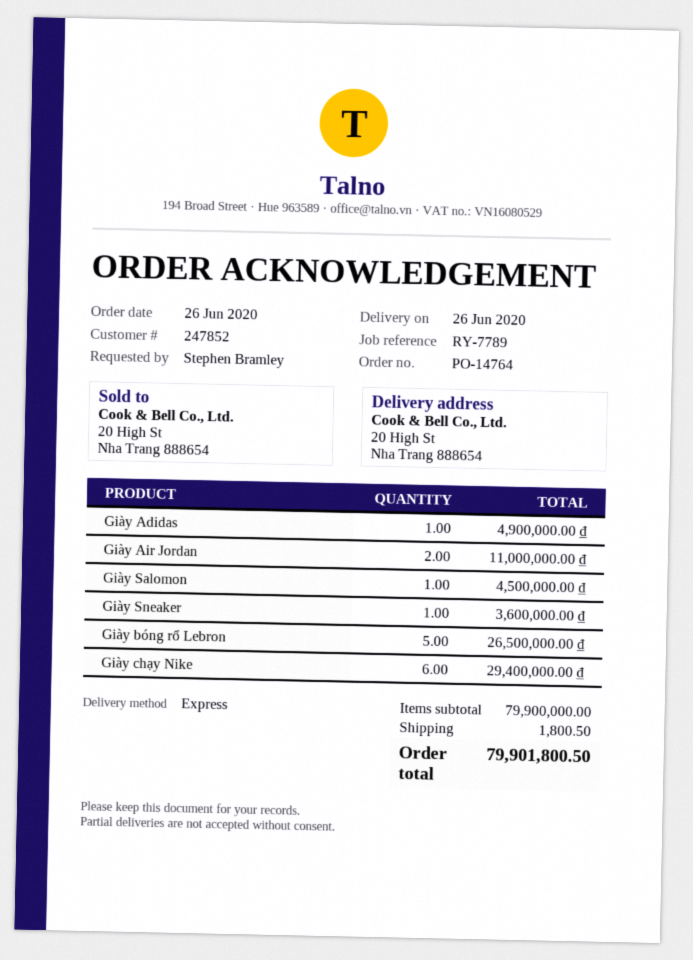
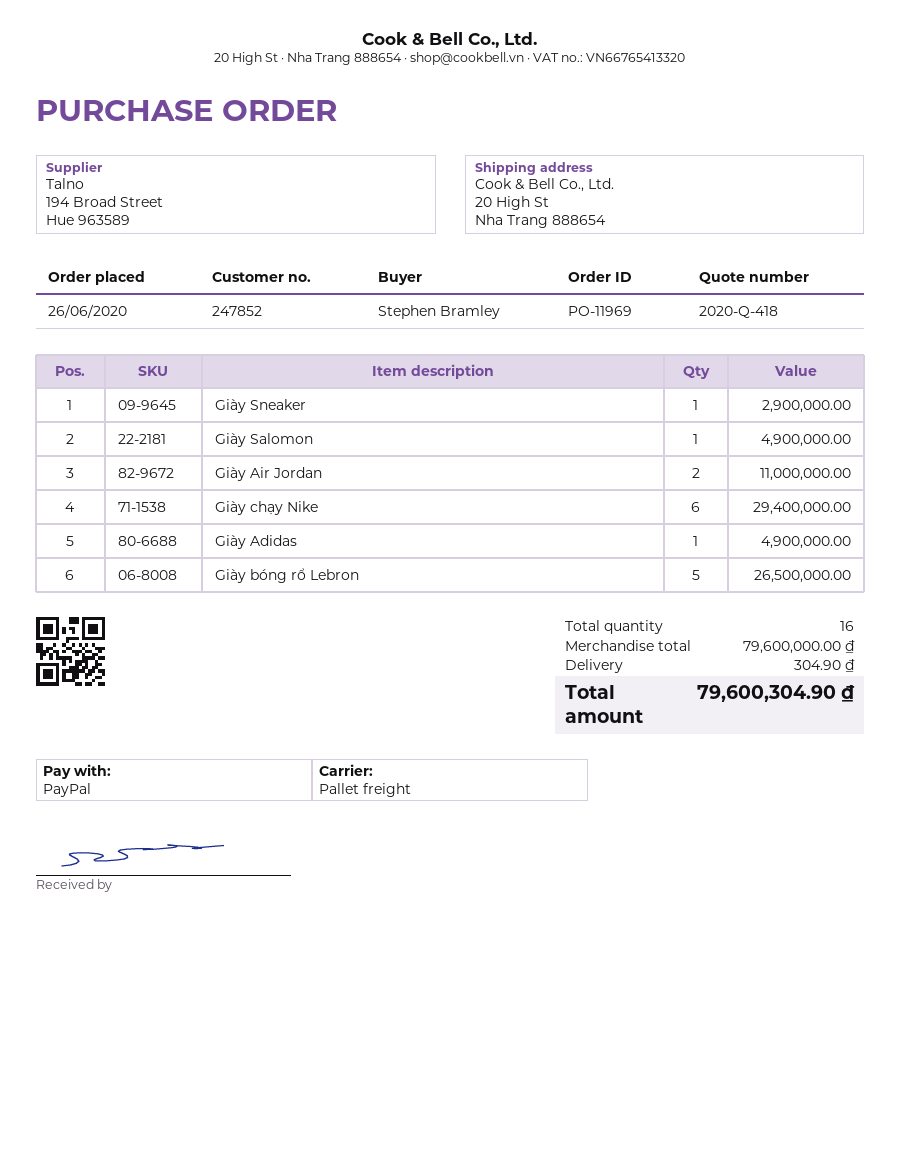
order number: PO-14764 -> PO-11969
shipping method: express -> pallet freight
Giày Salomon: 1 for 4500000.00 -> 1 for 4900000.00
Giày Sneaker: 1 for 3600000.00 -> 1 for 2900000.00
subtotal: 79900000.00 -> 79600000.00
shipping: 1800.50 -> 304.90
total: 79901800.50 -> 79600304.90

